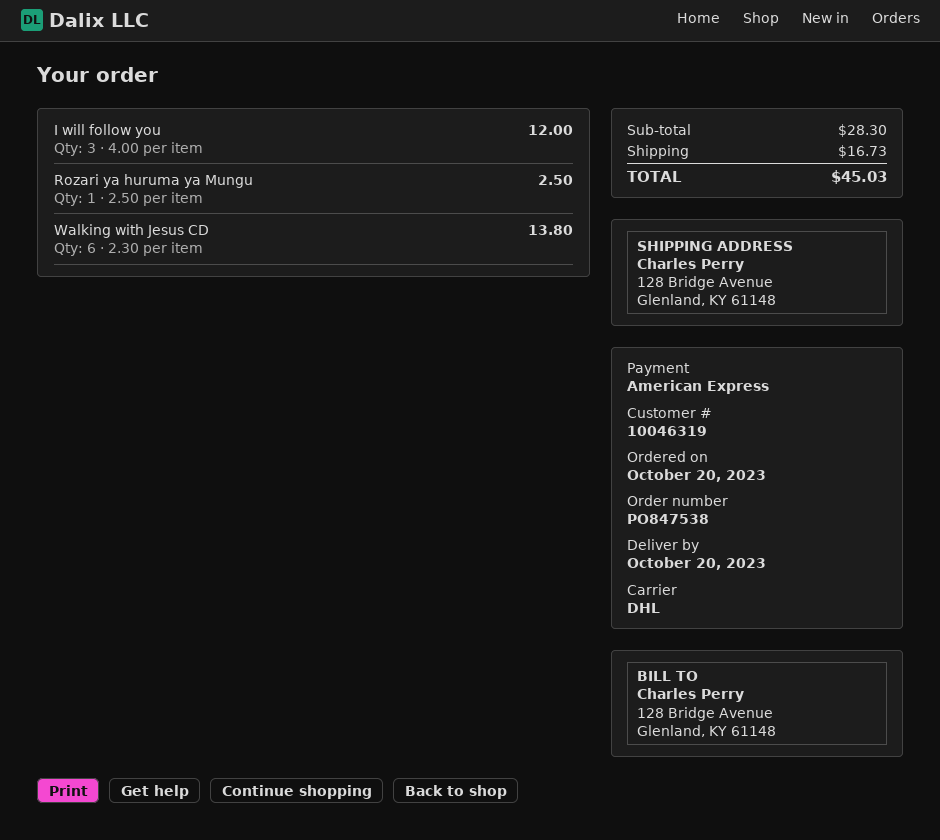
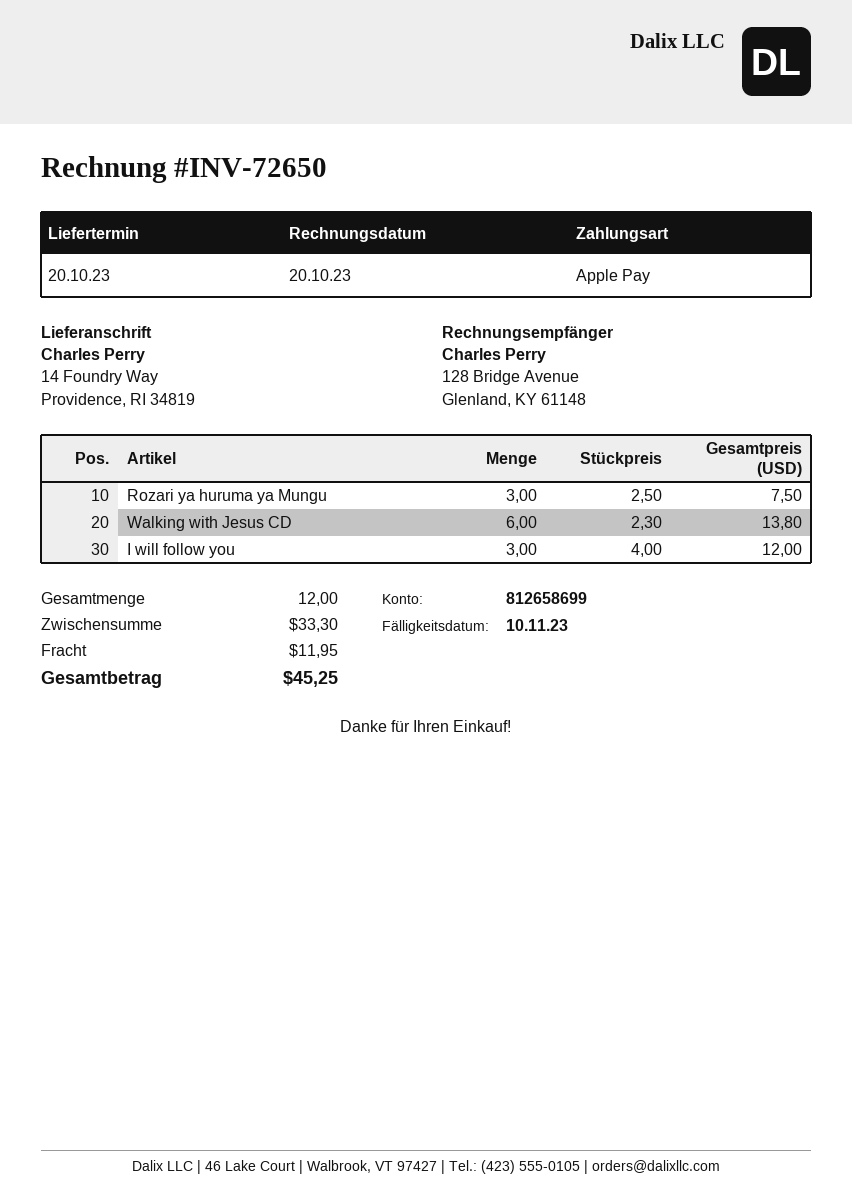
payment method: American Express -> Apple Pay
ship to: 128 Bridge Avenue, Glenland, KY 61148 -> 14 Foundry Way, Providence, RI 34819
Rozari ya huruma ya Mungu: 1 x 2.50 = 2.50 -> 3 x 2.50 = 7.50
subtotal: 28.30 -> 33.30
shipping: 16.73 -> 11.95
total: 45.03 -> 45.25

